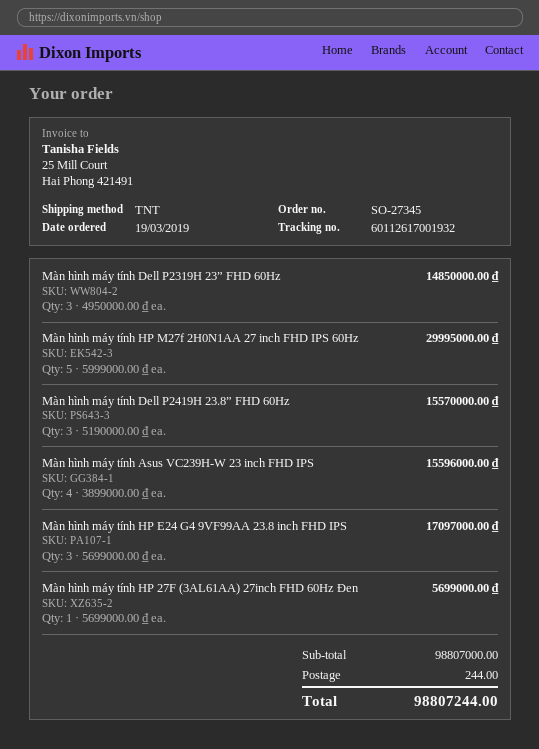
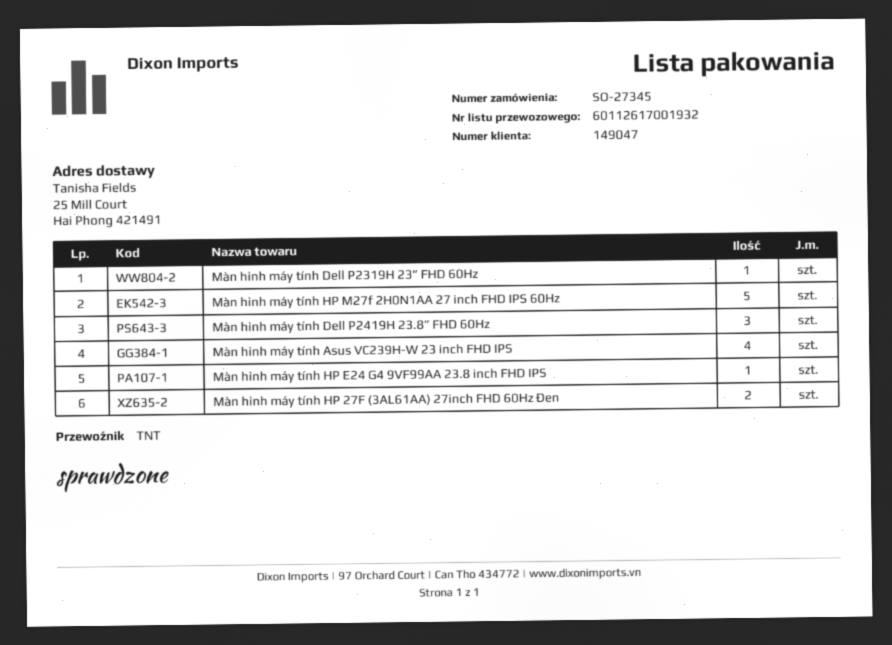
Màn hình máy tính Dell P2319H 23” FHD 60Hz: 3 -> 1
Màn hình máy tính HP E24 G4 9VF99AA 23.8 inch FHD IPS: 3 -> 1
Màn hình máy tính HP 27F (3AL61AA) 27inch FHD 60Hz Đen: 1 -> 2

